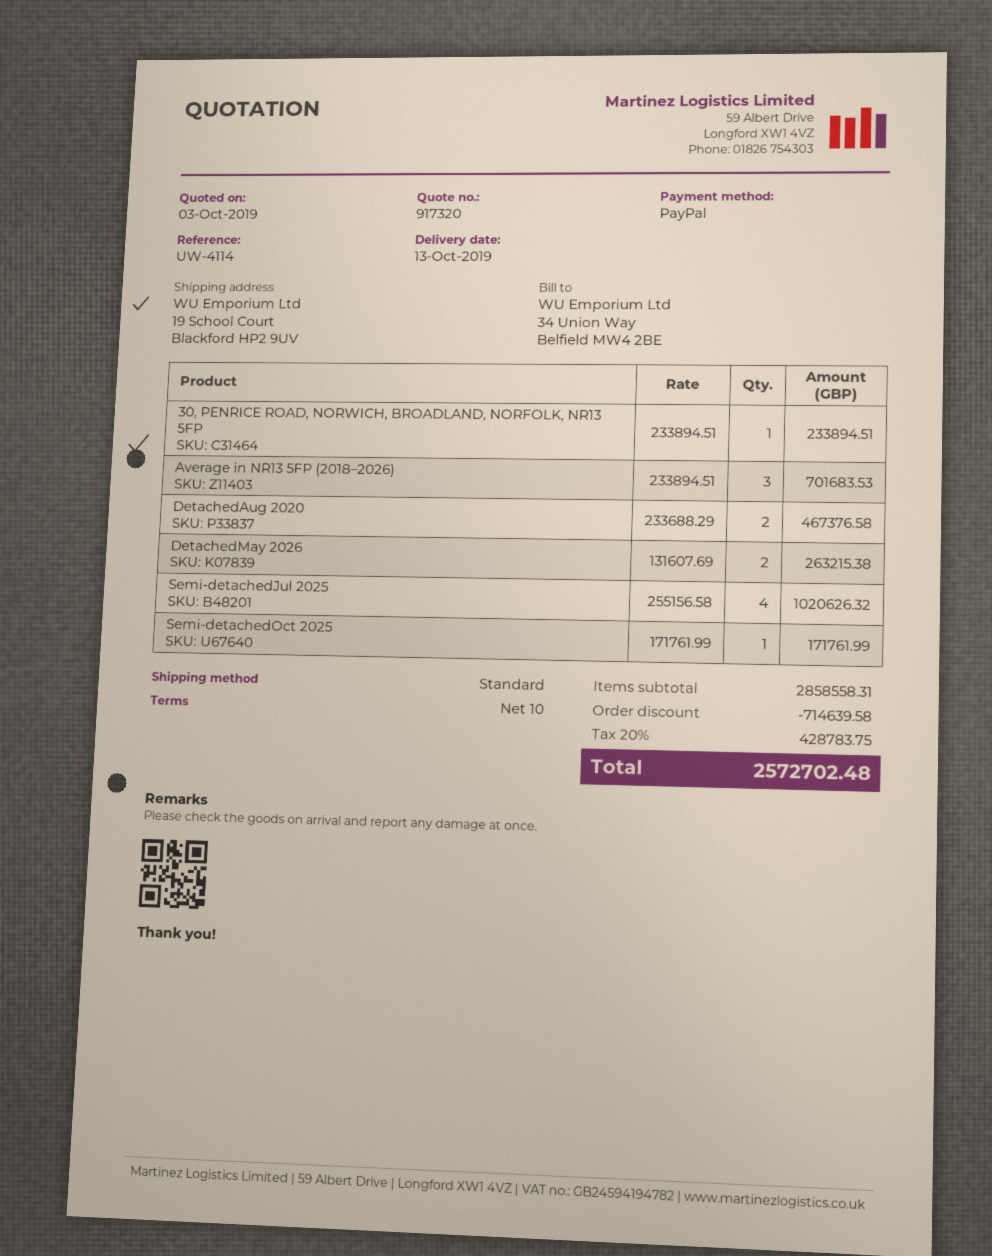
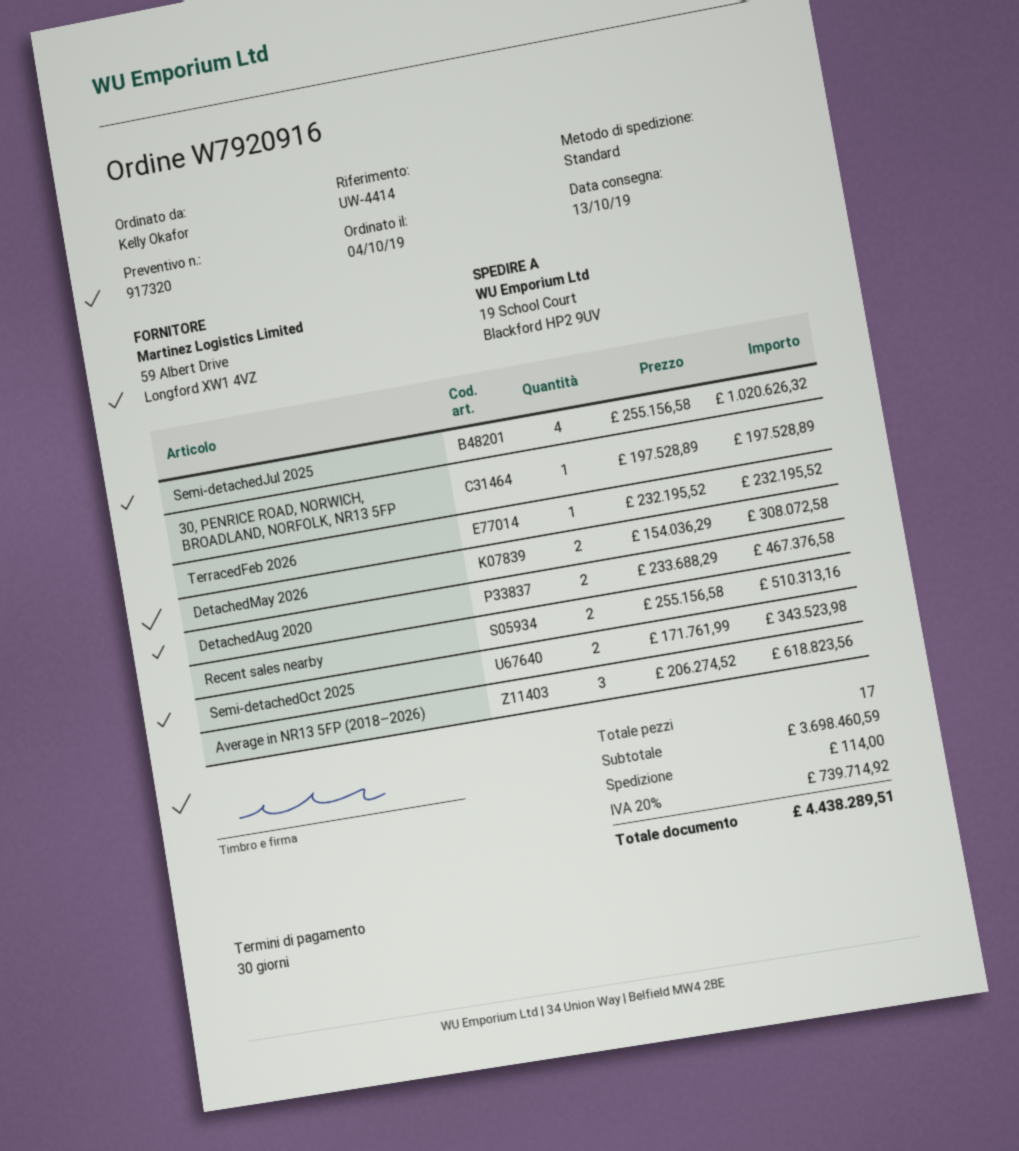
payment terms: 10 days -> 30 days
reference: UW-4114 -> UW-4414
30, PENRICE ROAD, NORWICH, BROADLAND, NORFOLK, NR13 5FP: 1 x 233894.51 = 233894.51 -> 1 x 197528.89 = 197528.89
Average in NR13 5FP (2018–2026): 3 x 233894.51 = 701683.53 -> 3 x 206274.52 = 618823.56
DetachedMay 2026: 2 x 131607.69 = 263215.38 -> 2 x 154036.29 = 308072.58
Semi-detachedOct 2025: 1 x 171761.99 = 171761.99 -> 2 x 171761.99 = 343523.98
TerracedFeb 2026: none -> 1 x 232195.52 = 232195.52
Recent sales nearby: none -> 2 x 255156.58 = 510313.16
subtotal: 2858558.31 -> 3698460.59
discount: 714639.58 -> none
shipping: none -> 114.00
tax: 20% = 428783.75 -> 20% = 739714.92
total: 2572702.48 -> 4438289.51

